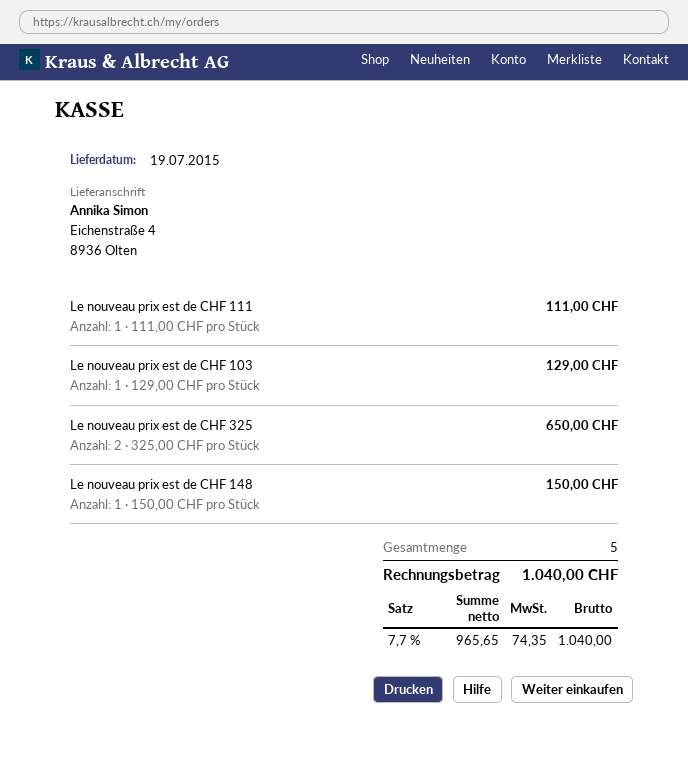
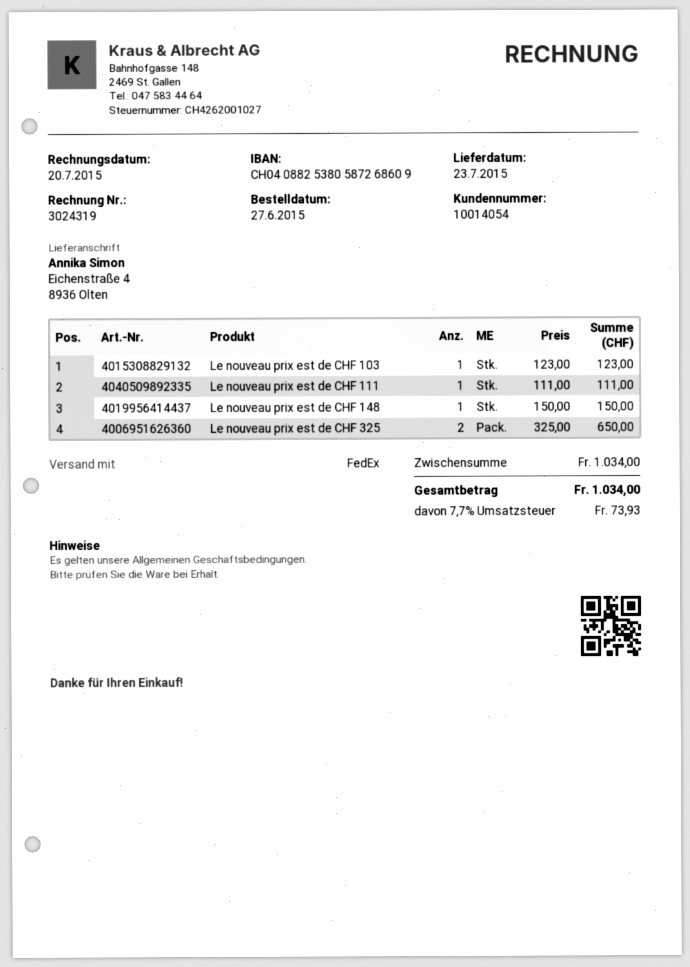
delivery date: 2015-07-19 -> 2015-07-23
Le nouveau prix est de CHF 103: 1 x 129.00 = 129.00 -> 1 x 123.00 = 123.00
tax: 7.7% = 74.35 -> 7.7% = 73.93
total: 1040.00 -> 1034.00

